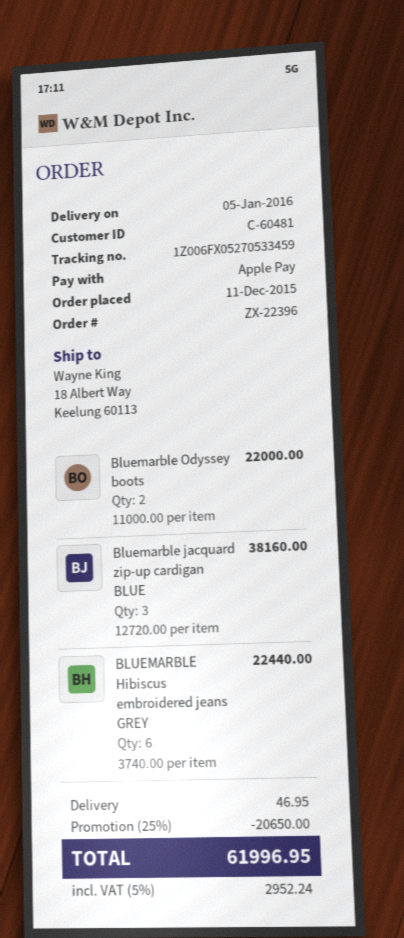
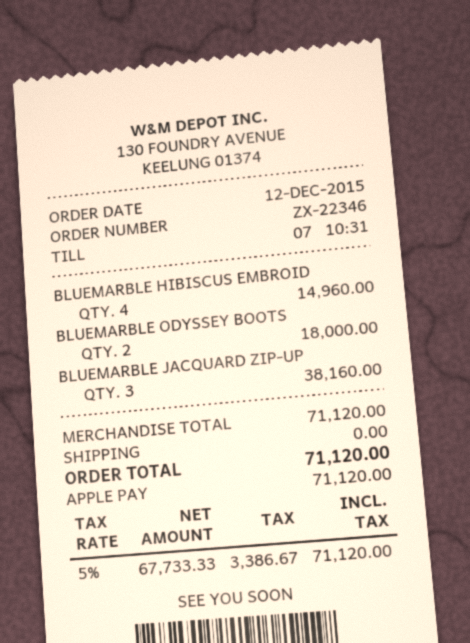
order number: ZX-22396 -> ZX-22346
order date: 2015-12-11 -> 2015-12-12
Bluemarble Odyssey boots: 2 for 22000.00 -> 2 for 18000.00
BLUEMARBLE Hibiscus embroidered jeans GREY: 6 for 22440.00 -> 4 for 14960.00
discount: 25% = 20650.00 -> none
shipping: 46.95 -> 0.00
tax: 5% = 2952.24 -> 5% = 3386.67
total: 61996.95 -> 71120.00

